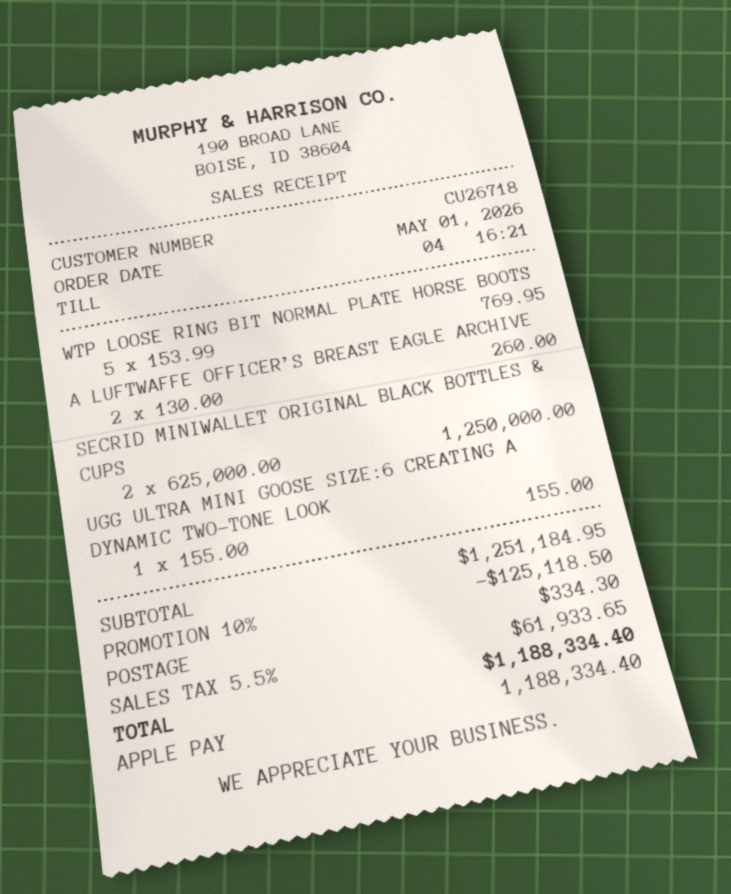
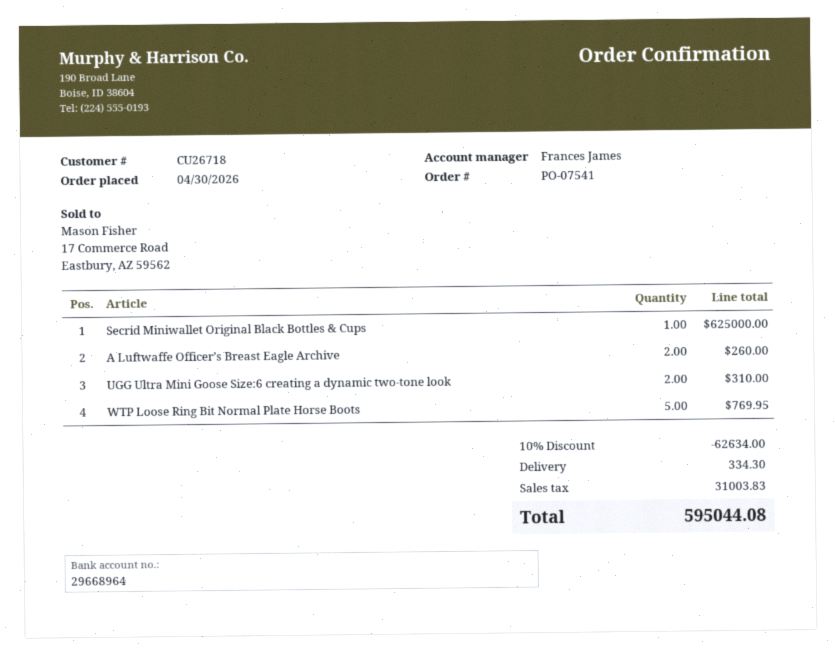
order date: 2026-05-01 -> 2026-04-30
SECRID MINIWALLET ORIGINAL BLACK BOTTLES & CUPS: 2 for 1250000.00 -> 1 for 625000.00
UGG ULTRA MINI GOOSE SIZE:6 CREATING A DYNAMIC TWO-TONE LOOK: 1 for 155.00 -> 2 for 310.00
discount: 10% = 125118.50 -> 10% = 62634.00
tax: 61933.65 -> 31003.83
total: 1188334.40 -> 595044.08

